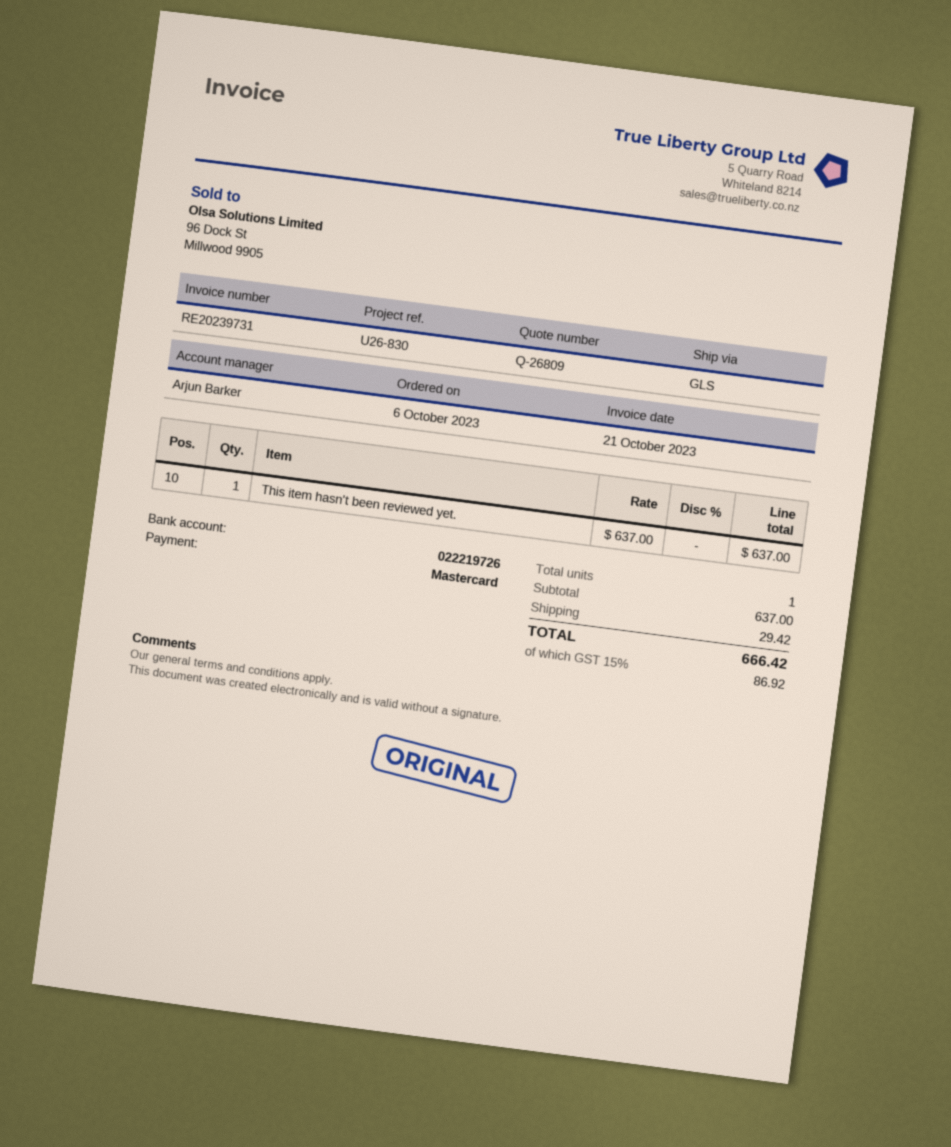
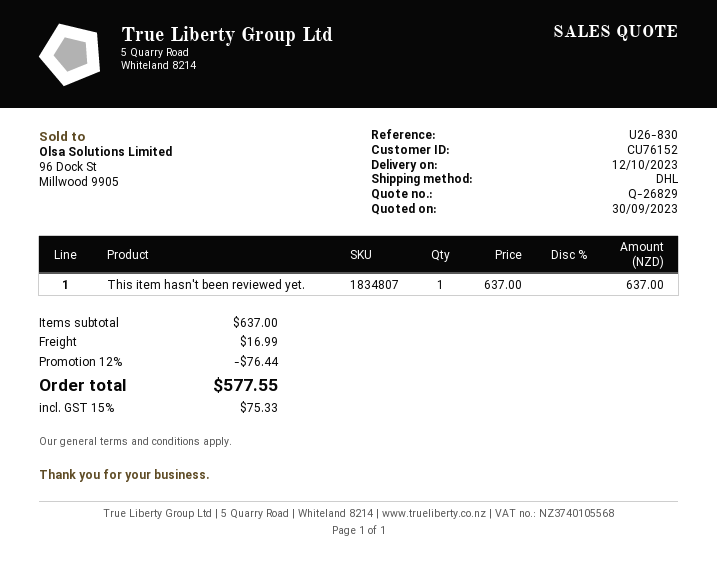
quote number: Q-26809 -> Q-26829
shipping method: GLS -> DHL
discount: none -> 12% = 76.44
shipping: 29.42 -> 16.99
tax: 15% = 86.92 -> 15% = 75.33
total: 666.42 -> 577.55

